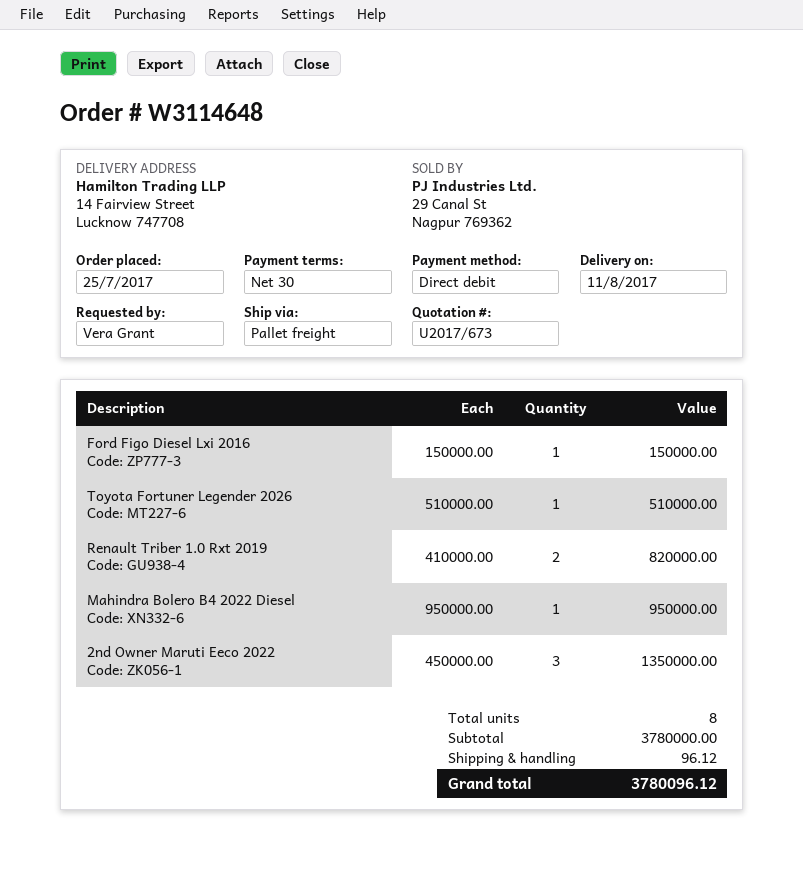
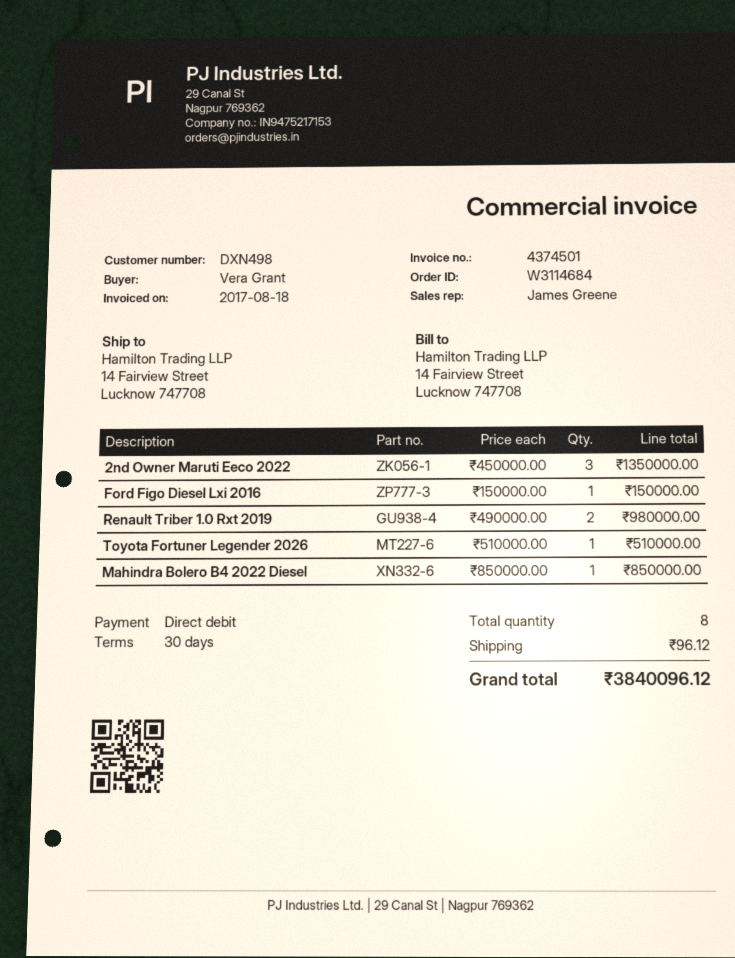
order number: W3114648 -> W3114684
Renault Triber 1.0 Rxt 2019: 2 x 410000.00 = 820000.00 -> 2 x 490000.00 = 980000.00
Mahindra Bolero B4 2022 Diesel: 1 x 950000.00 = 950000.00 -> 1 x 850000.00 = 850000.00
total: 3780096.12 -> 3840096.12

